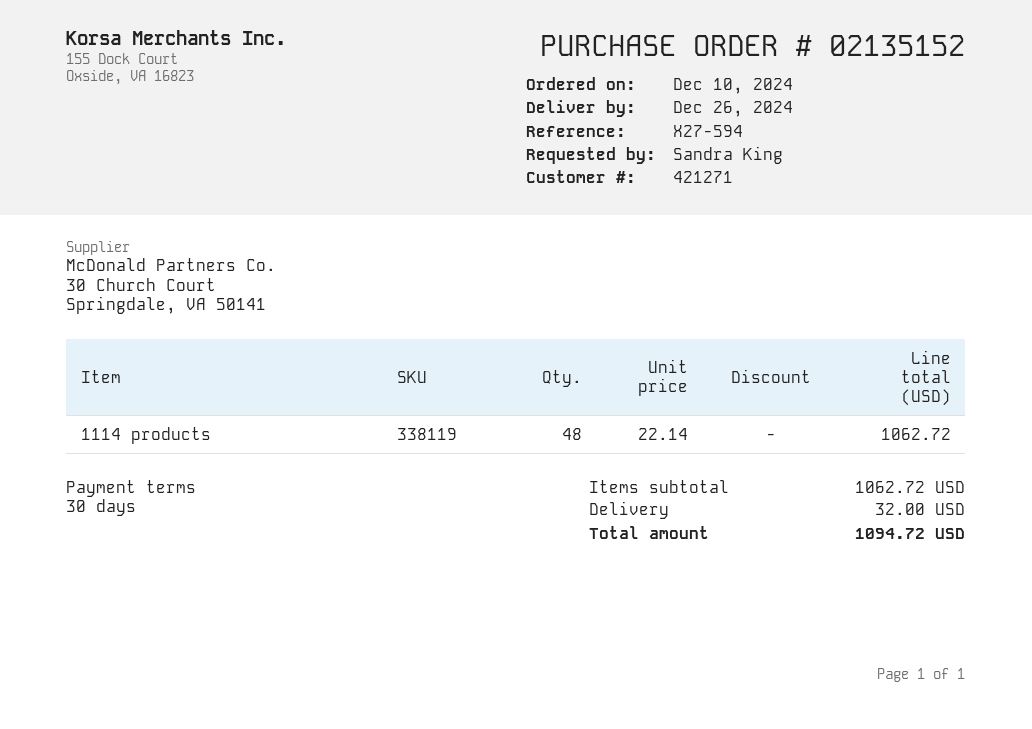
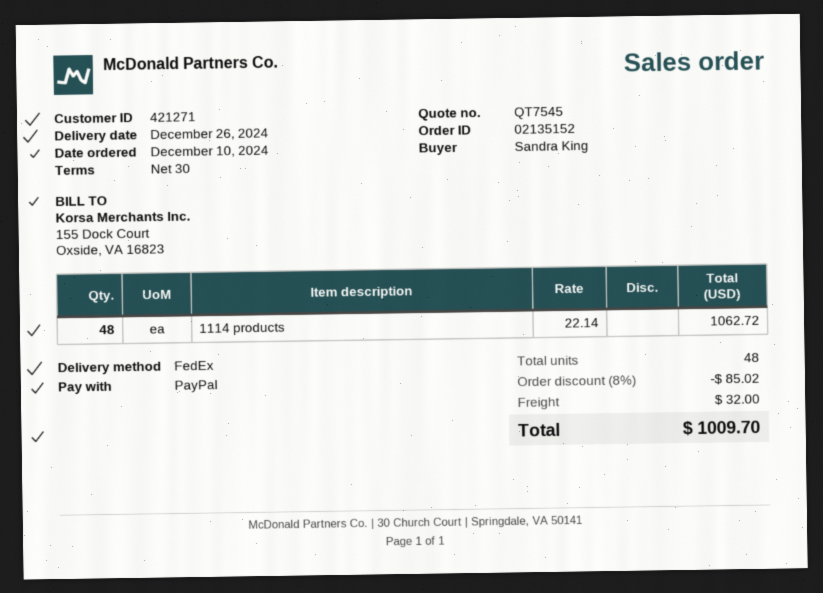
discount: none -> 8% = 85.02
total: 1094.72 -> 1009.70

